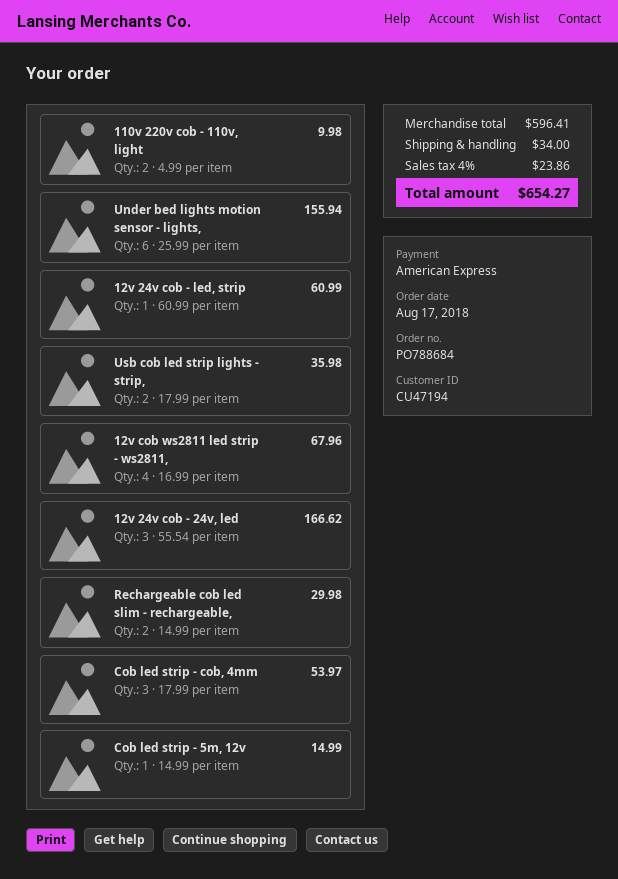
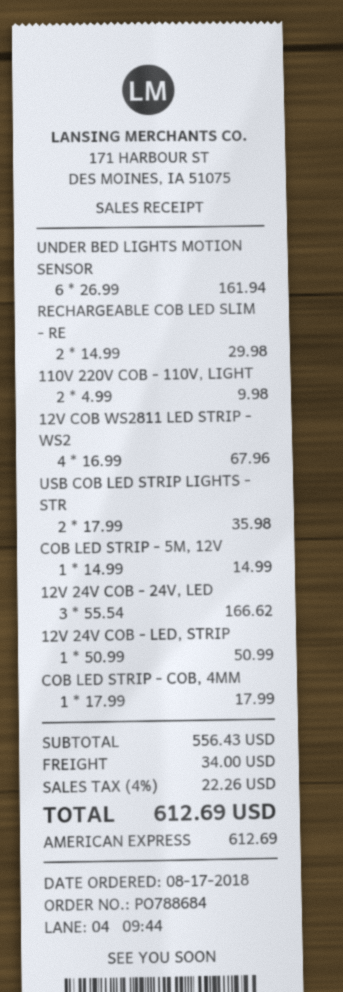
Under bed lights motion sensor - lights,: 6 x 25.99 = 155.94 -> 6 x 26.99 = 161.94
12v 24v cob - led, strip: 1 x 60.99 = 60.99 -> 1 x 50.99 = 50.99
Cob led strip - cob, 4mm: 3 x 17.99 = 53.97 -> 1 x 17.99 = 17.99
subtotal: 596.41 -> 556.43
tax: 4% = 23.86 -> 4% = 22.26
total: 654.27 -> 612.69

